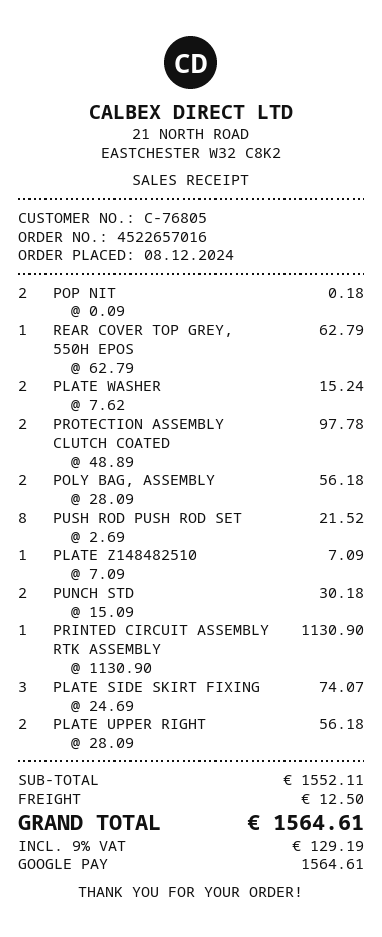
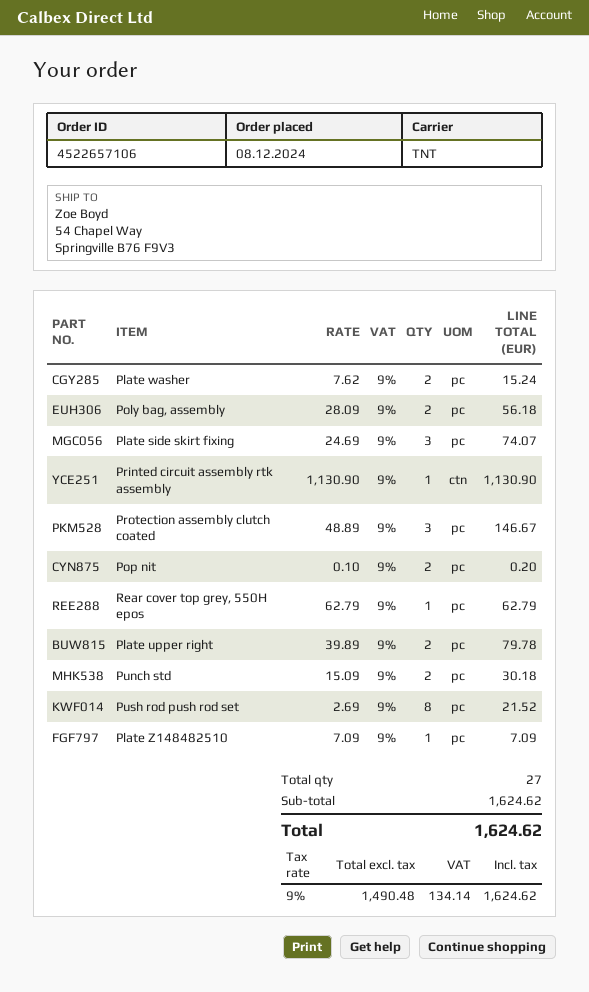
order number: 4522657016 -> 4522657106
POP NIT: 2 x 0.09 = 0.18 -> 2 x 0.10 = 0.20
PROTECTION ASSEMBLY CLUTCH COATED: 2 x 48.89 = 97.78 -> 3 x 48.89 = 146.67
PLATE UPPER RIGHT: 2 x 28.09 = 56.18 -> 2 x 39.89 = 79.78
subtotal: 1552.11 -> 1624.62
shipping: 12.50 -> none
tax: 9% = 129.19 -> 9% = 134.14
total: 1564.61 -> 1624.62

